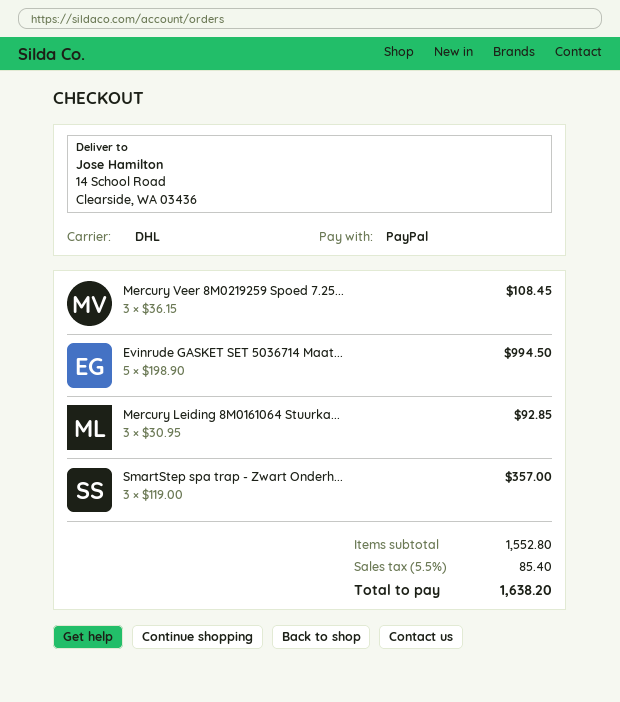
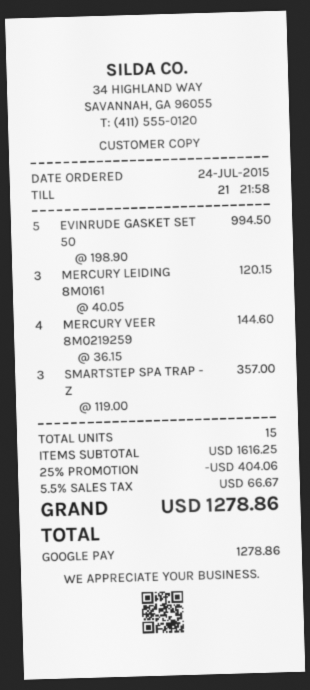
payment method: PayPal -> Google Pay
Mercury Veer 8M0219259 Spoed 7.25...: 3 x 36.15 = 108.45 -> 4 x 36.15 = 144.60
Mercury Leiding 8M0161064 Stuurka...: 3 x 30.95 = 92.85 -> 3 x 40.05 = 120.15
subtotal: 1552.80 -> 1616.25
discount: none -> 25% = 404.06
tax: 5.5% = 85.40 -> 5.5% = 66.67
total: 1638.20 -> 1278.86

